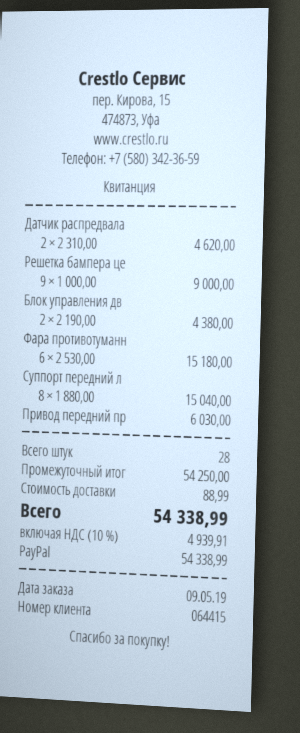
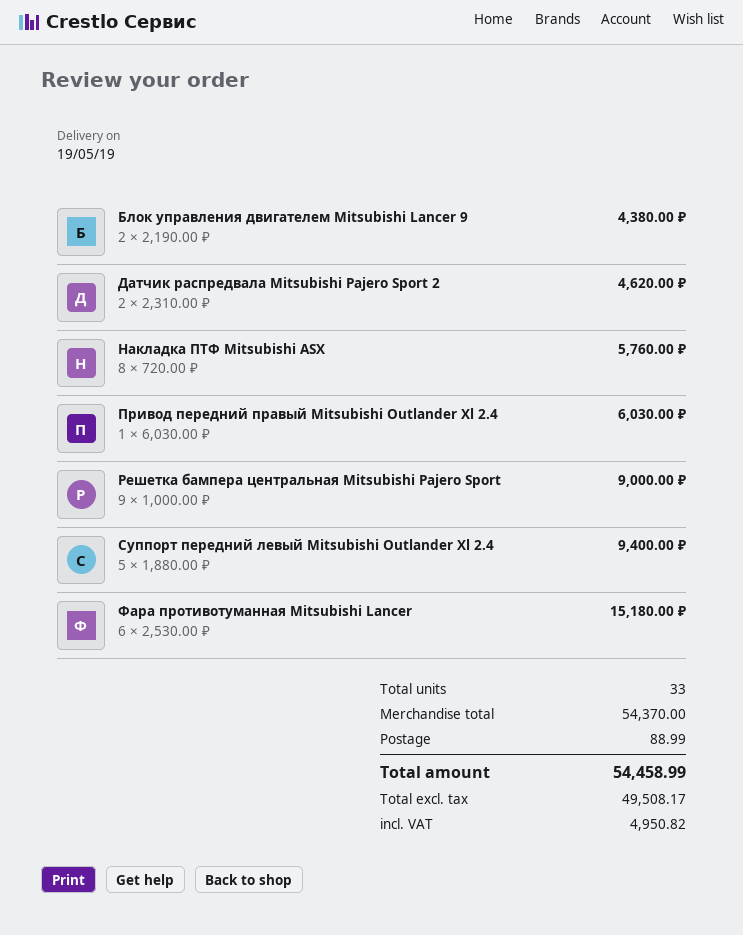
Суппорт передний л: 8 x 1880.00 = 15040.00 -> 5 x 1880.00 = 9400.00
Накладка ПТФ Mitsubishi ASX: none -> 8 x 720.00 = 5760.00
total quantity: 28 -> 33
subtotal: 54250.00 -> 54370.00
tax: 4939.91 -> 4950.82
total: 54338.99 -> 54458.99

